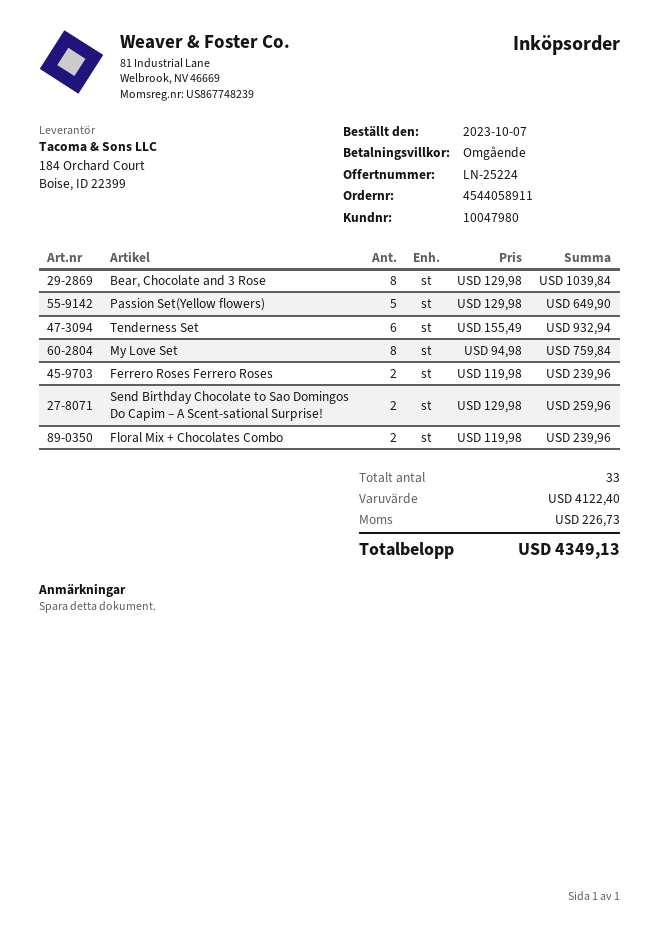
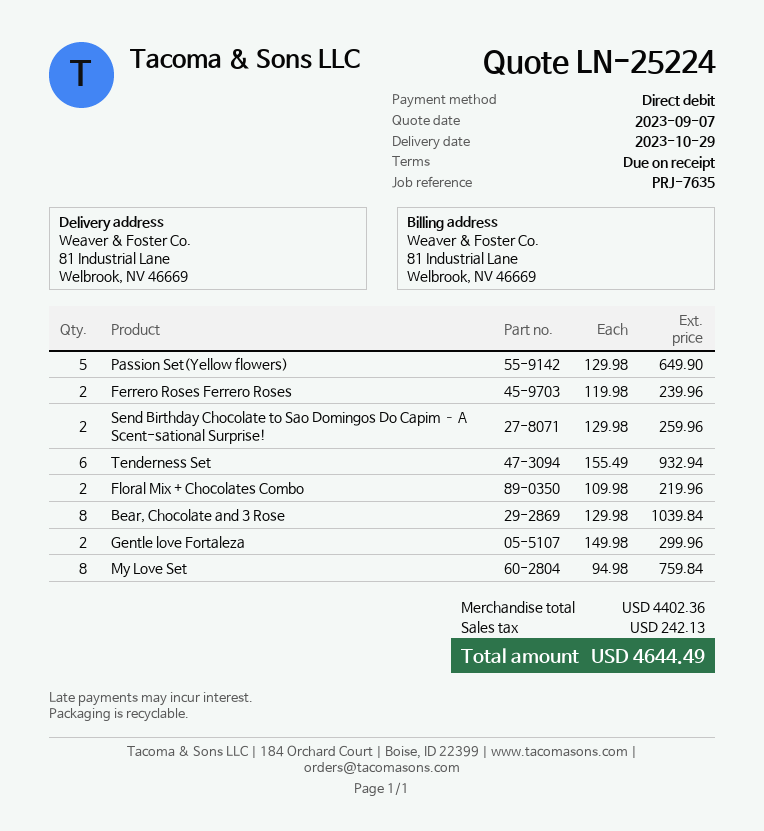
Floral Mix + Chocolates Combo: 2 x 119.98 = 239.96 -> 2 x 109.98 = 219.96
Gentle love Fortaleza: none -> 2 x 149.98 = 299.96
subtotal: 4122.40 -> 4402.36
tax: 226.73 -> 242.13
total: 4349.13 -> 4644.49

